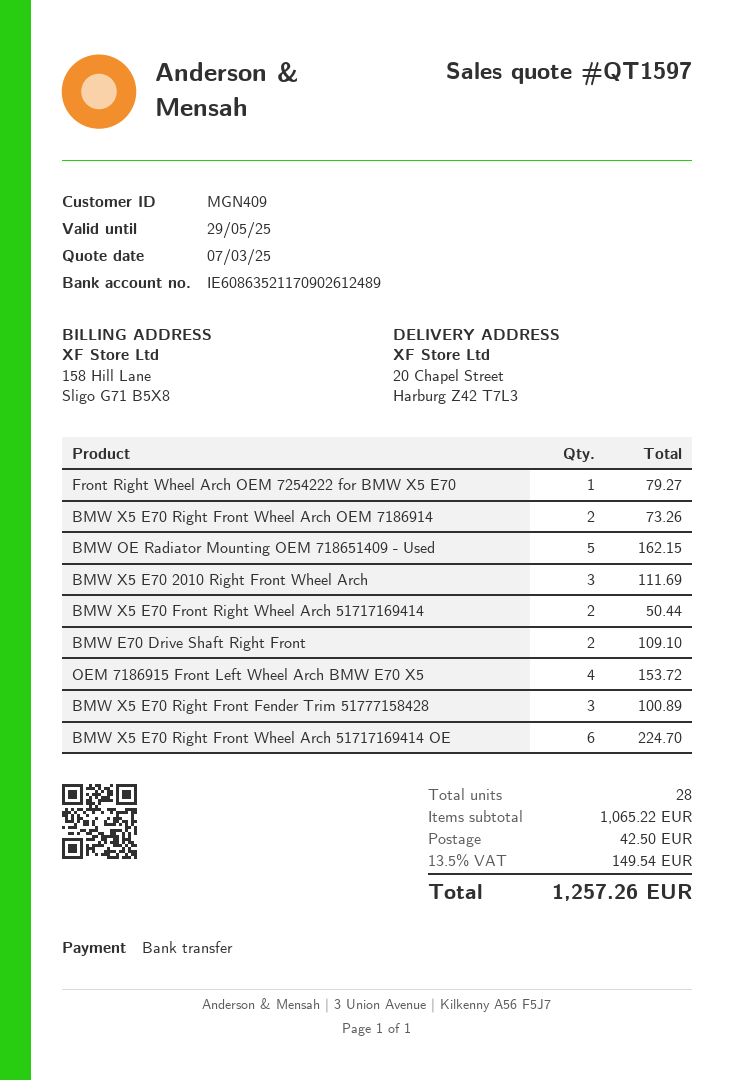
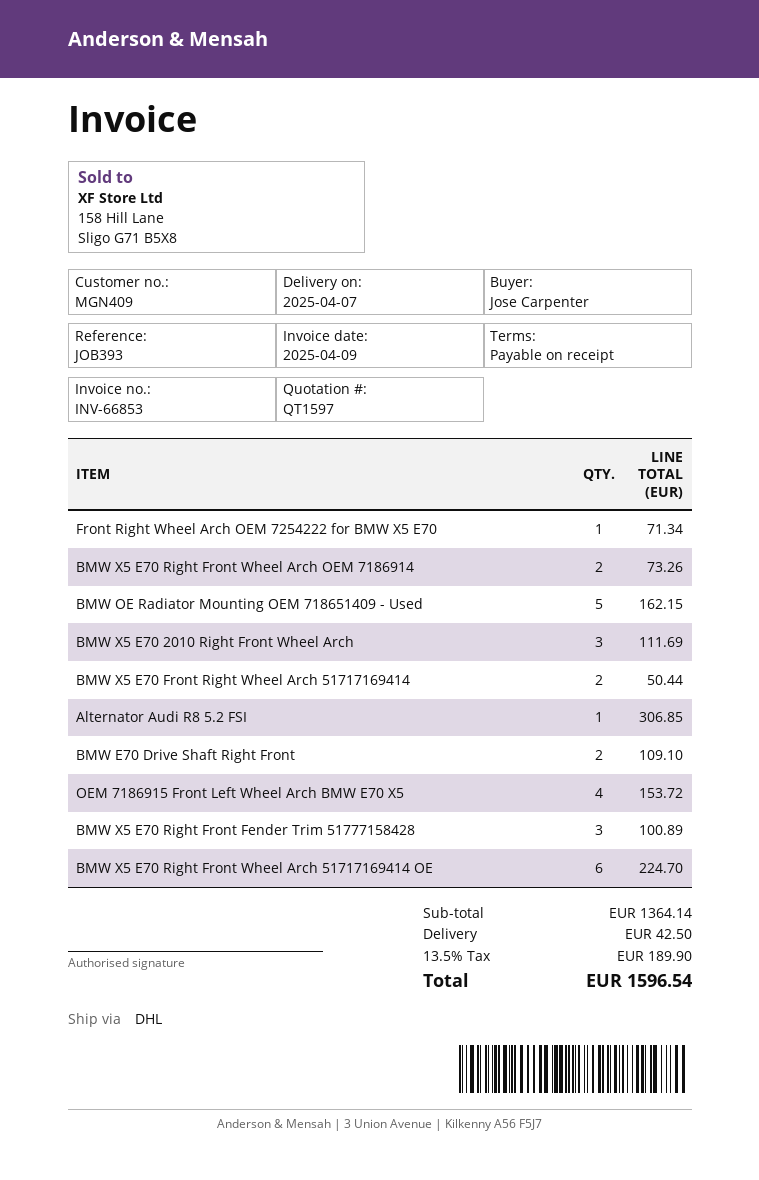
Front Right Wheel Arch OEM 7254222 for BMW X5 E70: 1 for 79.27 -> 1 for 71.34
Alternator Audi R8 5.2 FSI: none -> 1 for 306.85
subtotal: 1065.22 -> 1364.14
tax: 13.5% = 149.54 -> 13.5% = 189.90
total: 1257.26 -> 1596.54

